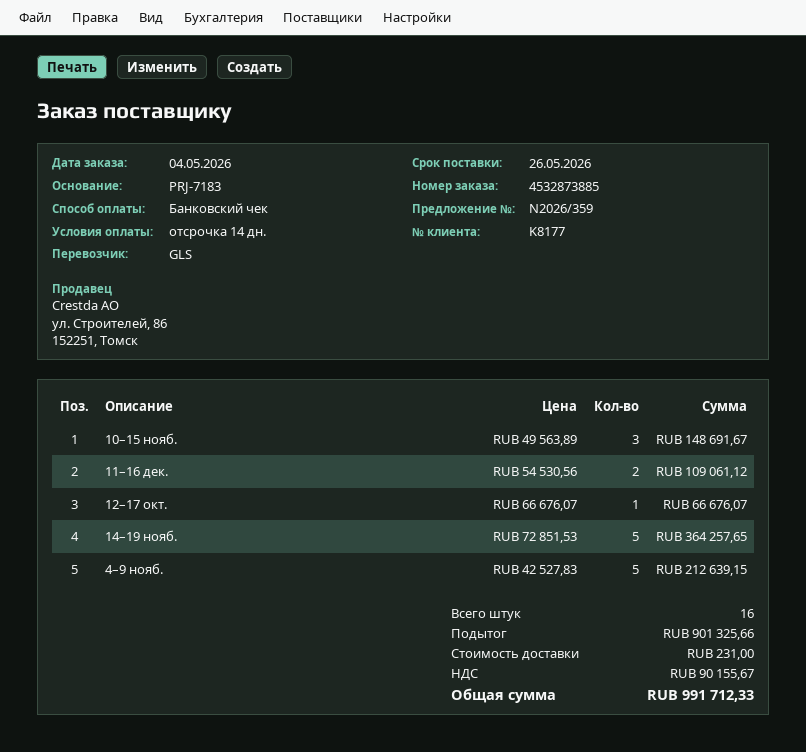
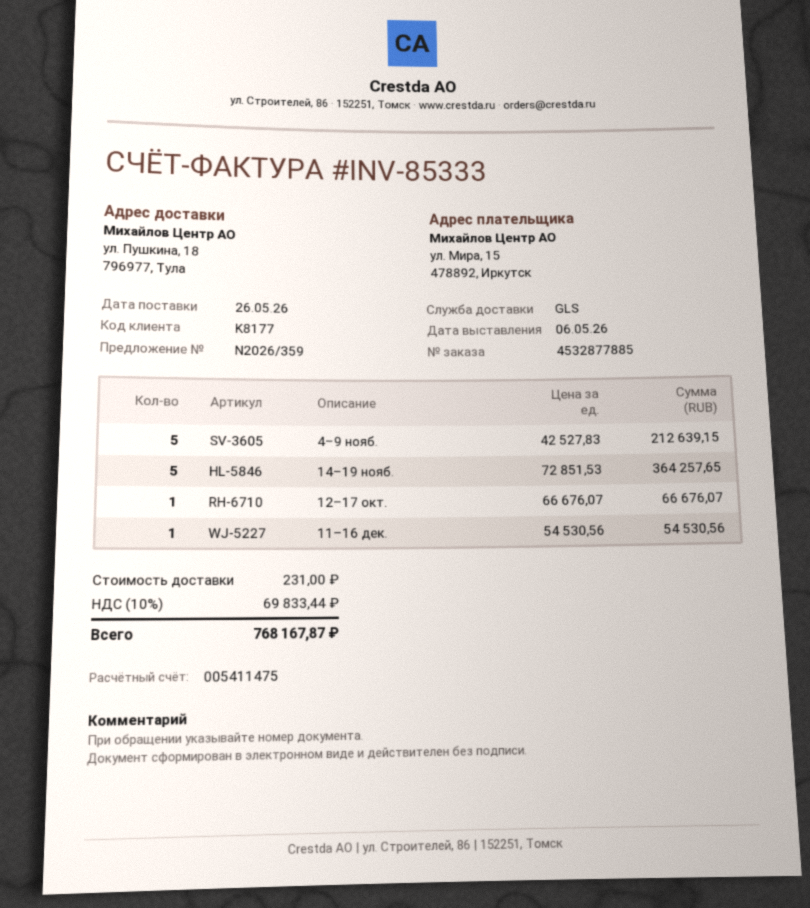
order number: 4532873885 -> 4532877885
10–15 нояб.: 3 x 49563.89 = 148691.67 -> none
11–16 дек.: 2 x 54530.56 = 109061.12 -> 1 x 54530.56 = 54530.56
tax: 90155.67 -> 69833.44
total: 991712.33 -> 768167.87

